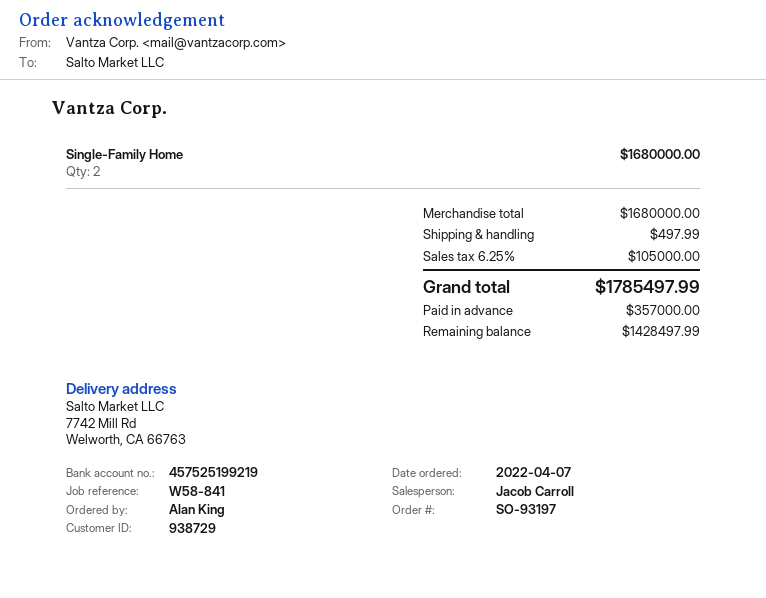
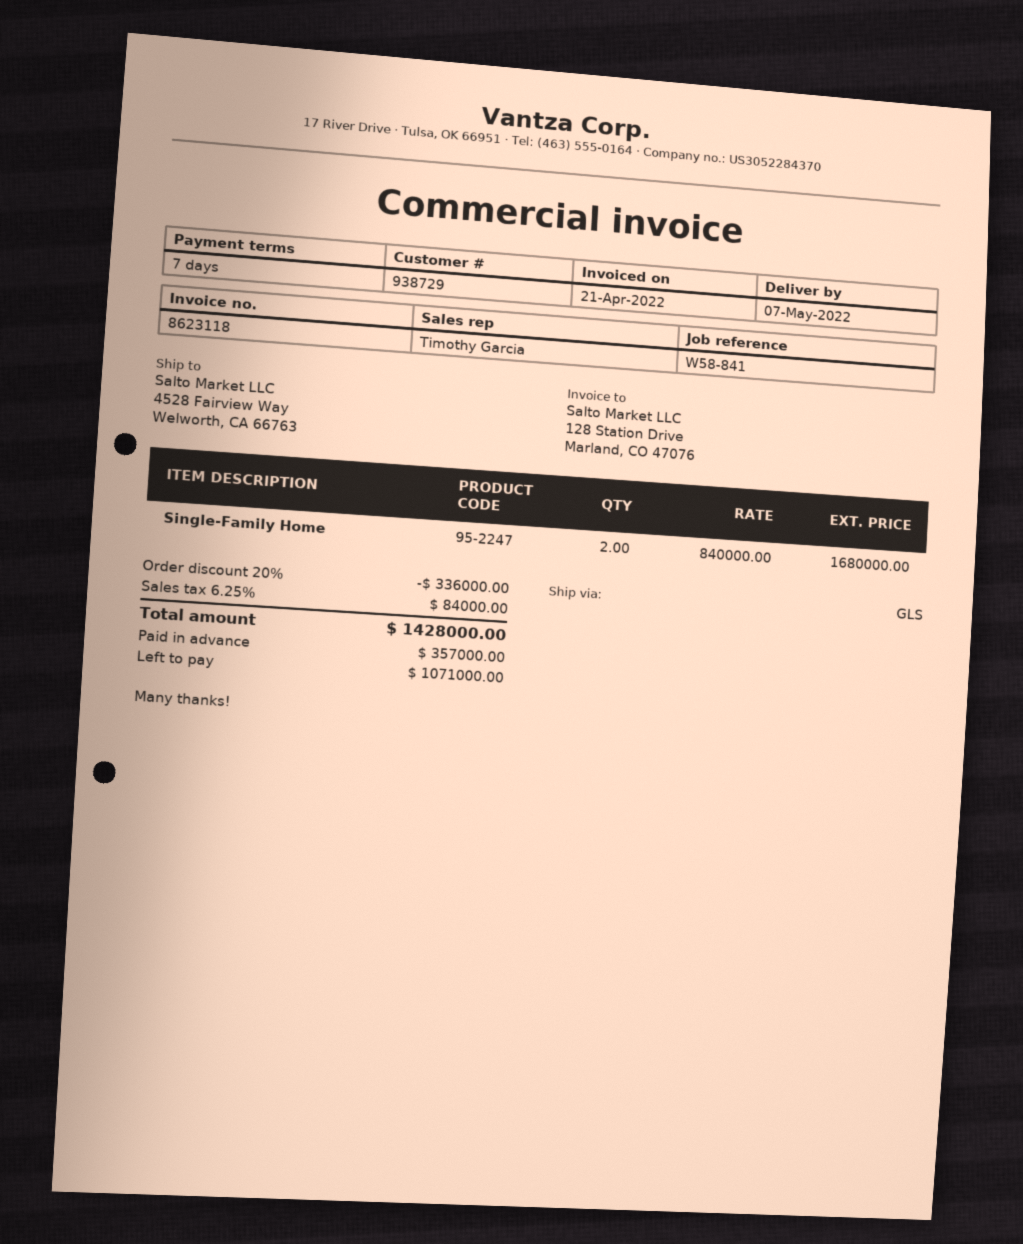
sales rep: Jacob Carroll -> Timothy Garcia
ship to: 7742 Mill Rd, Welworth, CA 66763 -> 4528 Fairview Way, Welworth, CA 66763
discount: none -> 20% = 336000.00
shipping: 497.99 -> none
tax: 6.25% = 105000.00 -> 6.25% = 84000.00
total: 1785497.99 -> 1428000.00
balance: 1428497.99 -> 1071000.00

